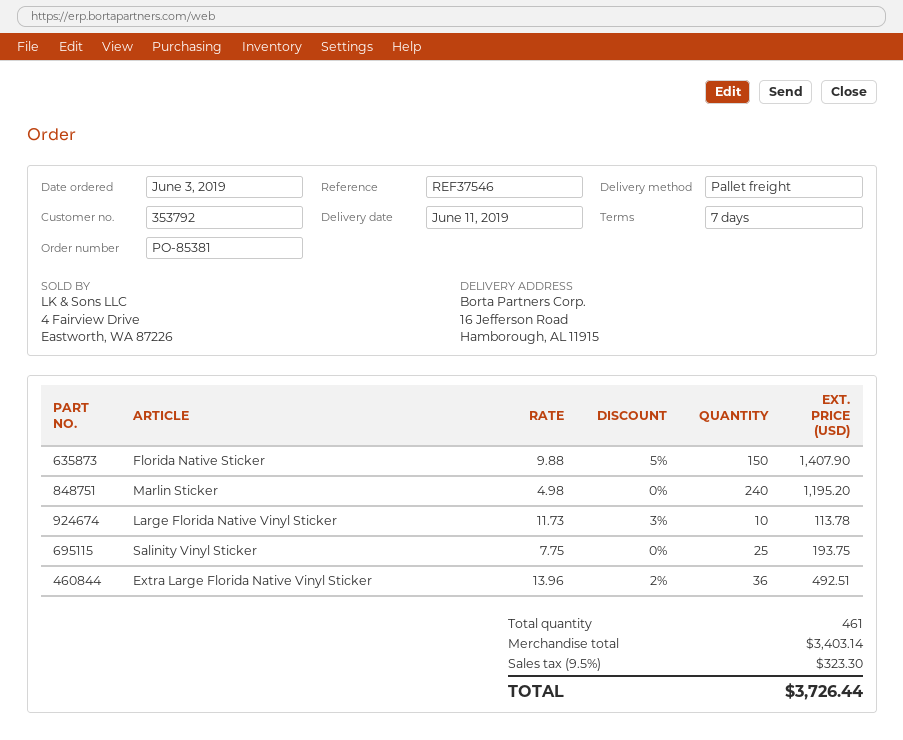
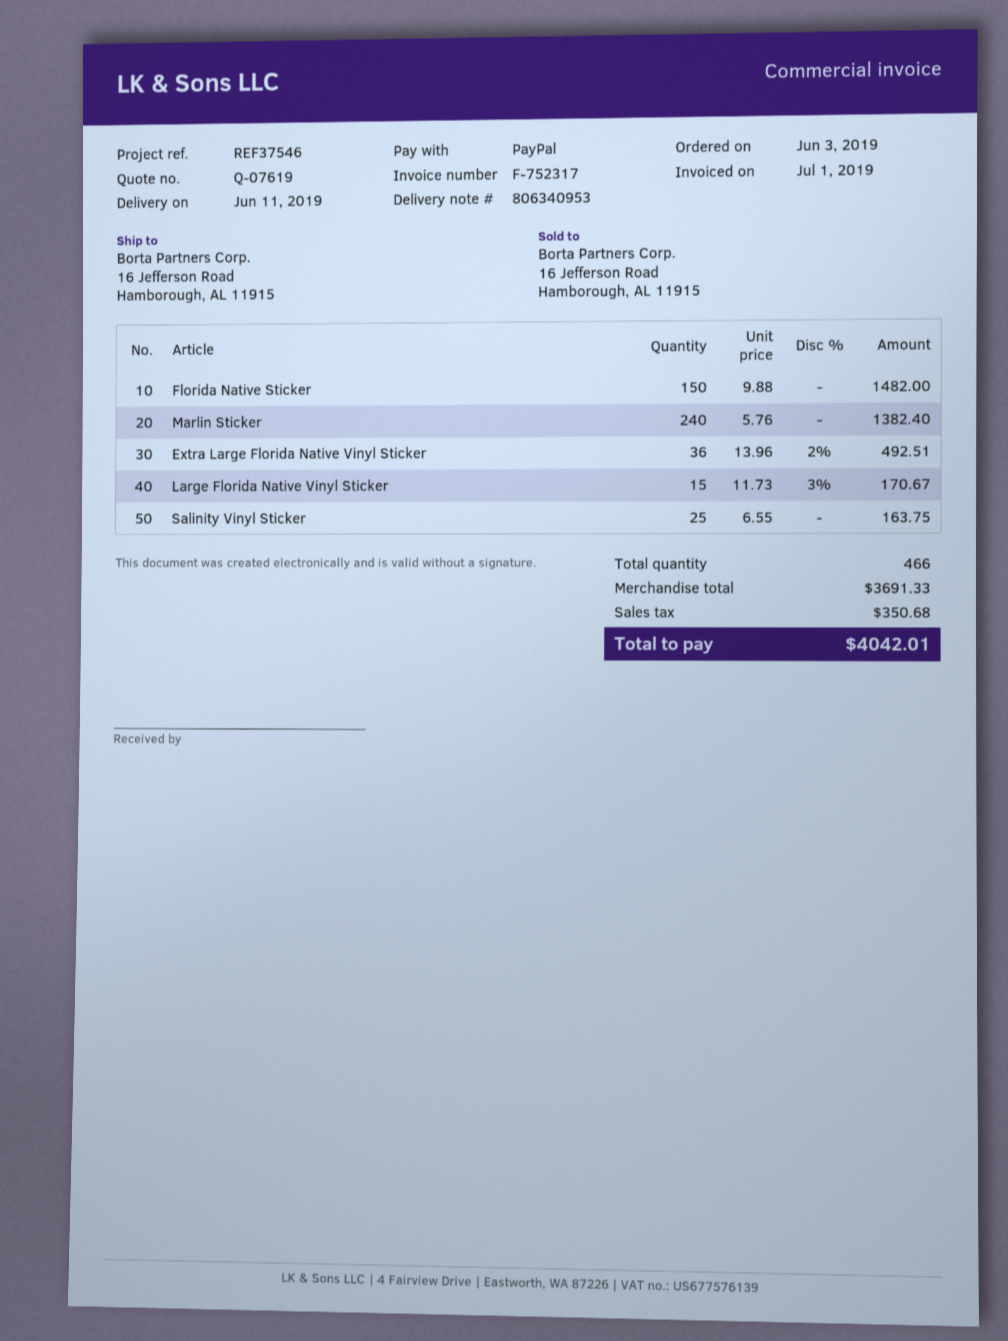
Florida Native Sticker: 150 x 9.88 - 5% = 1407.90 -> 150 x 9.88 = 1482.00
Marlin Sticker: 240 x 4.98 = 1195.20 -> 240 x 5.76 = 1382.40
Large Florida Native Vinyl Sticker: 10 x 11.73 - 3% = 113.78 -> 15 x 11.73 - 3% = 170.67
Salinity Vinyl Sticker: 25 x 7.75 = 193.75 -> 25 x 6.55 = 163.75
total quantity: 461 -> 466
subtotal: 3403.14 -> 3691.33
tax: 323.30 -> 350.68
total: 3726.44 -> 4042.01

